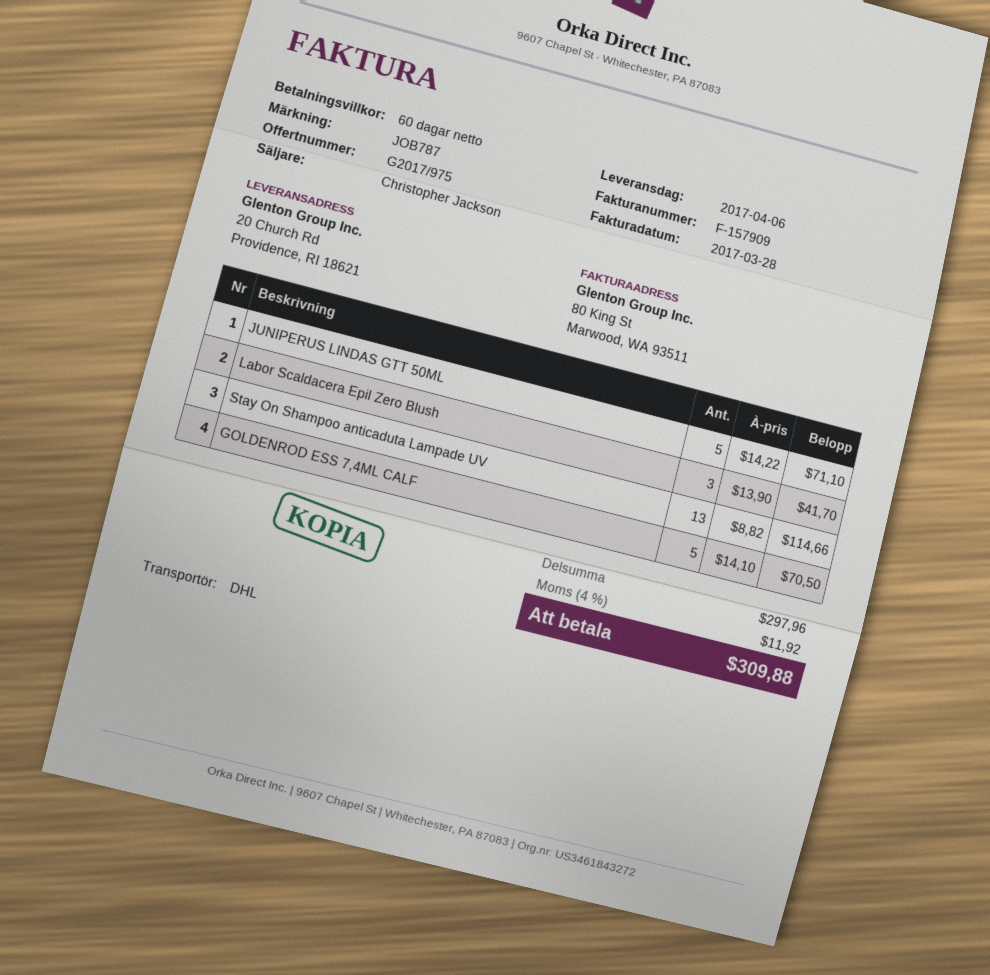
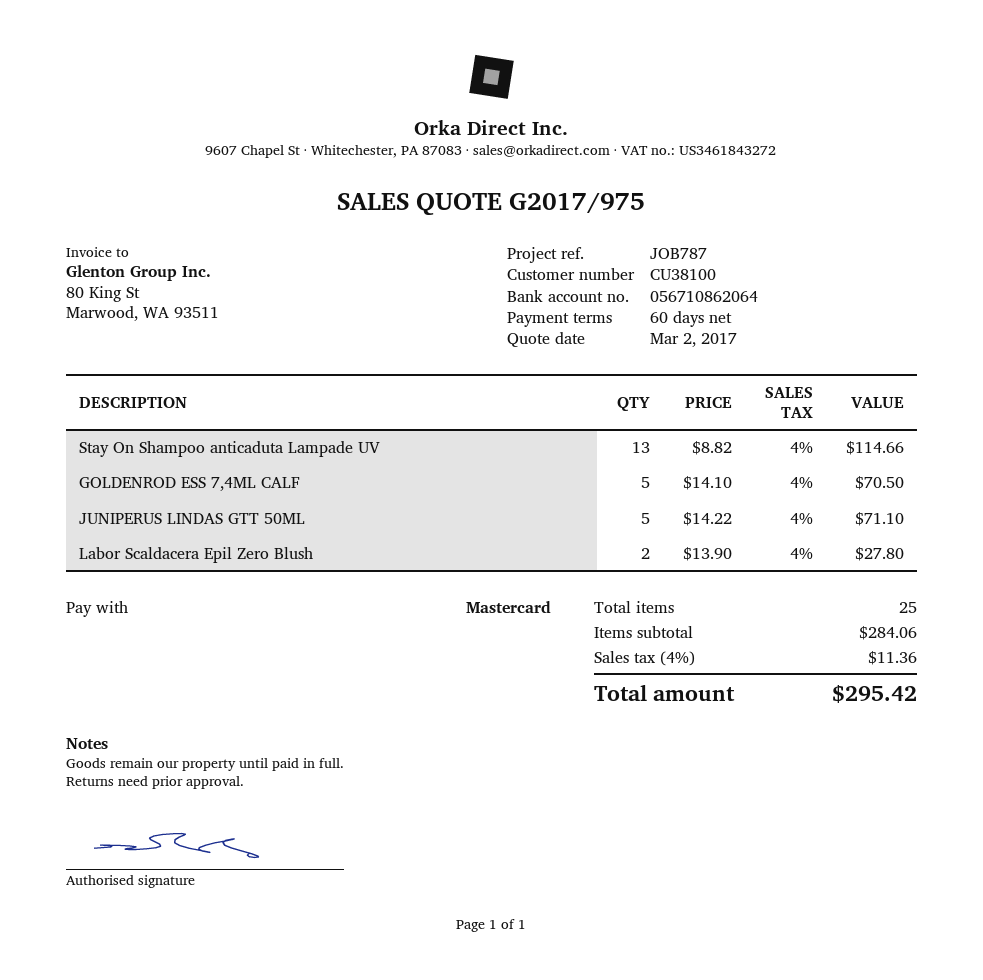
Labor Scaldacera Epil Zero Blush: 3 x 13.90 = 41.70 -> 2 x 13.90 = 27.80
subtotal: 297.96 -> 284.06
tax: 4% = 11.92 -> 4% = 11.36
total: 309.88 -> 295.42

